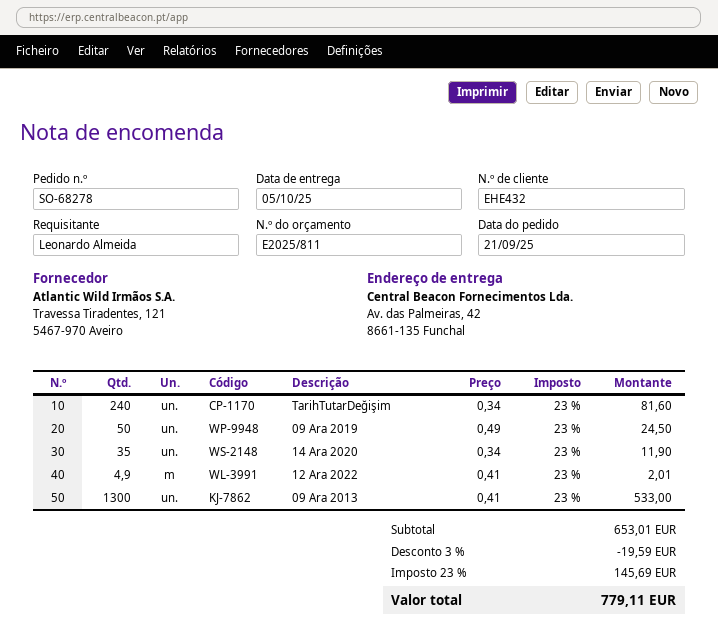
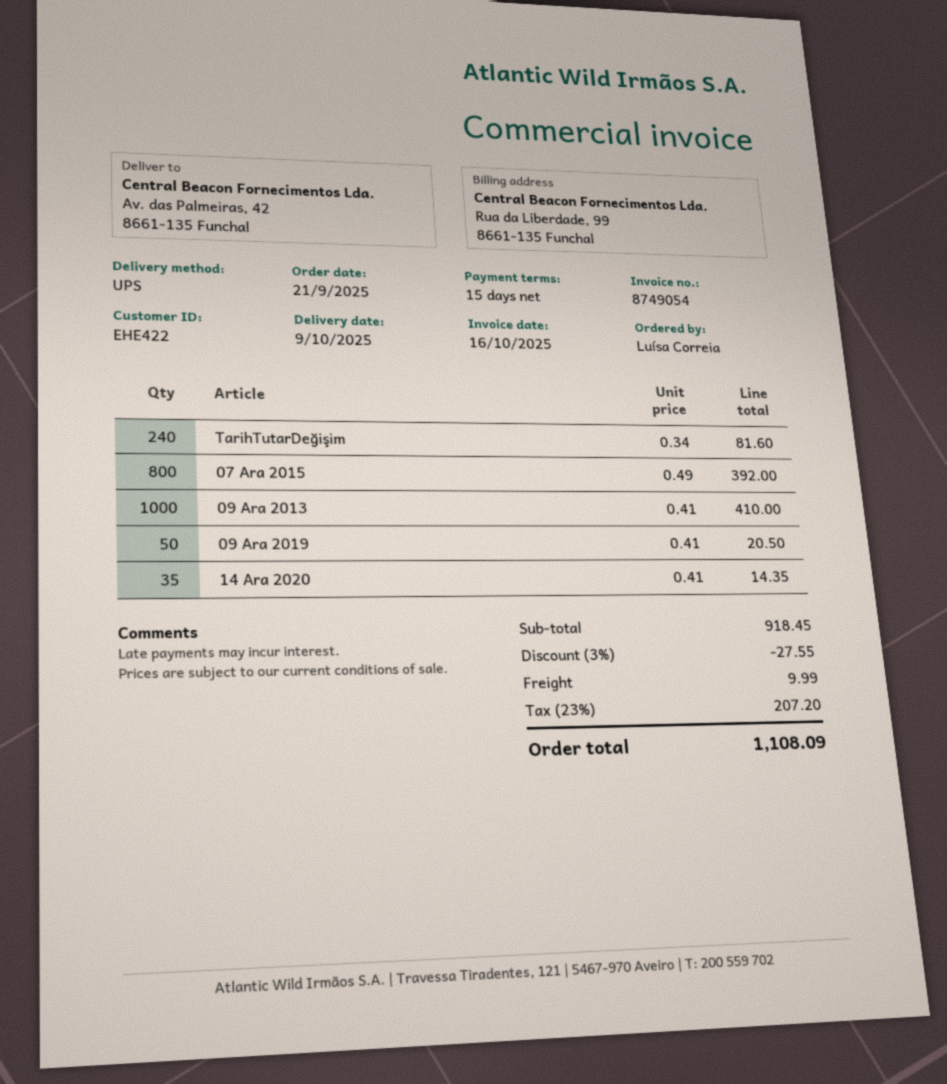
delivery date: 2025-10-05 -> 2025-10-09
customer number: EHE432 -> EHE422
ordered by: Leonardo Almeida -> Luísa Correia
09 Ara 2019: 50 x 0.49 = 24.50 -> 50 x 0.41 = 20.50
14 Ara 2020: 35 x 0.34 = 11.90 -> 35 x 0.41 = 14.35
12 Ara 2022: 4.9 x 0.41 = 2.01 -> none
09 Ara 2013: 1300 x 0.41 = 533.00 -> 1000 x 0.41 = 410.00
07 Ara 2015: none -> 800 x 0.49 = 392.00
subtotal: 653.01 -> 918.45
discount: 3% = 19.59 -> 3% = 27.55
shipping: none -> 9.99
tax: 23% = 145.69 -> 23% = 207.20
total: 779.11 -> 1108.09

